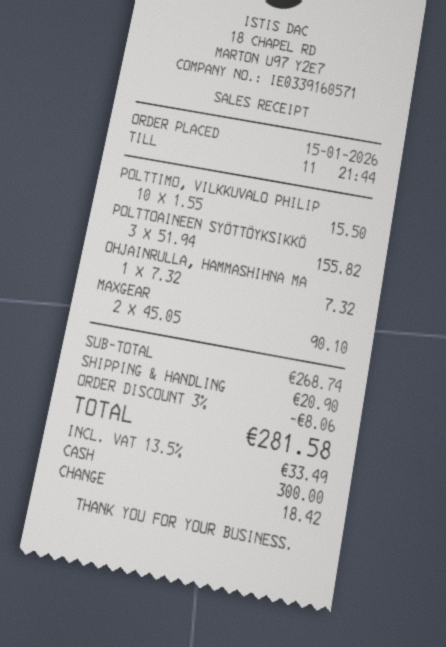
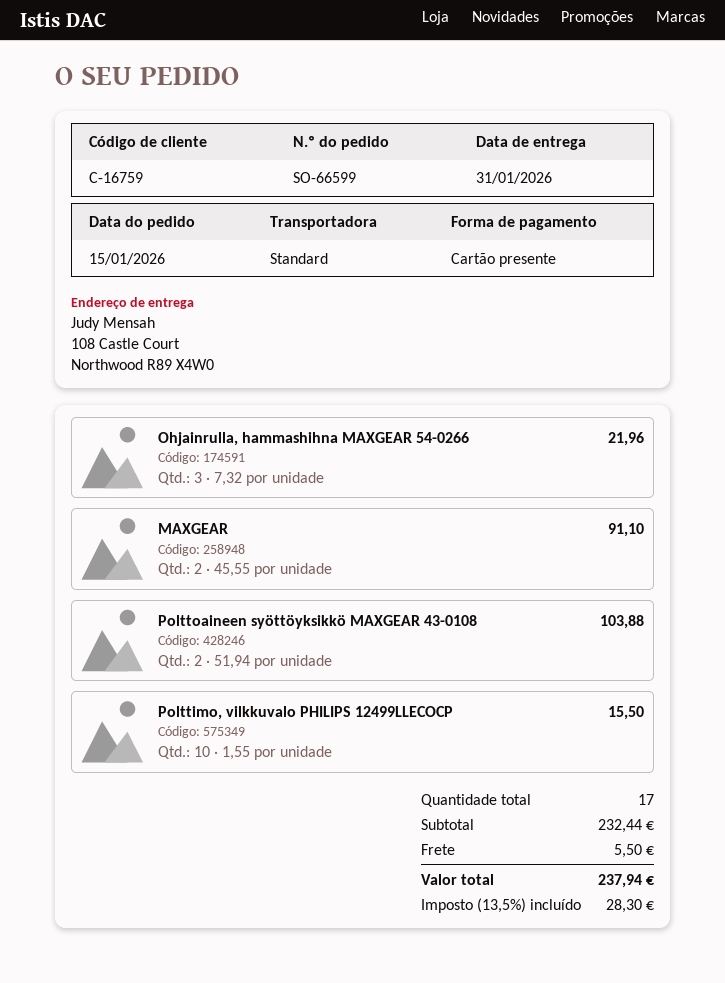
payment method: cash -> gift card
POLTTOAINEEN SYÖTTÖYKSIKKÖ: 3 x 51.94 = 155.82 -> 2 x 51.94 = 103.88
OHJAINRULLA, HAMMASHIHNA MA: 1 x 7.32 = 7.32 -> 3 x 7.32 = 21.96
MAXGEAR: 2 x 45.05 = 90.10 -> 2 x 45.55 = 91.10
subtotal: 268.74 -> 232.44
discount: 3% = 8.06 -> none
shipping: 20.90 -> 5.50
tax: 13.5% = 33.49 -> 13.5% = 28.30
total: 281.58 -> 237.94

